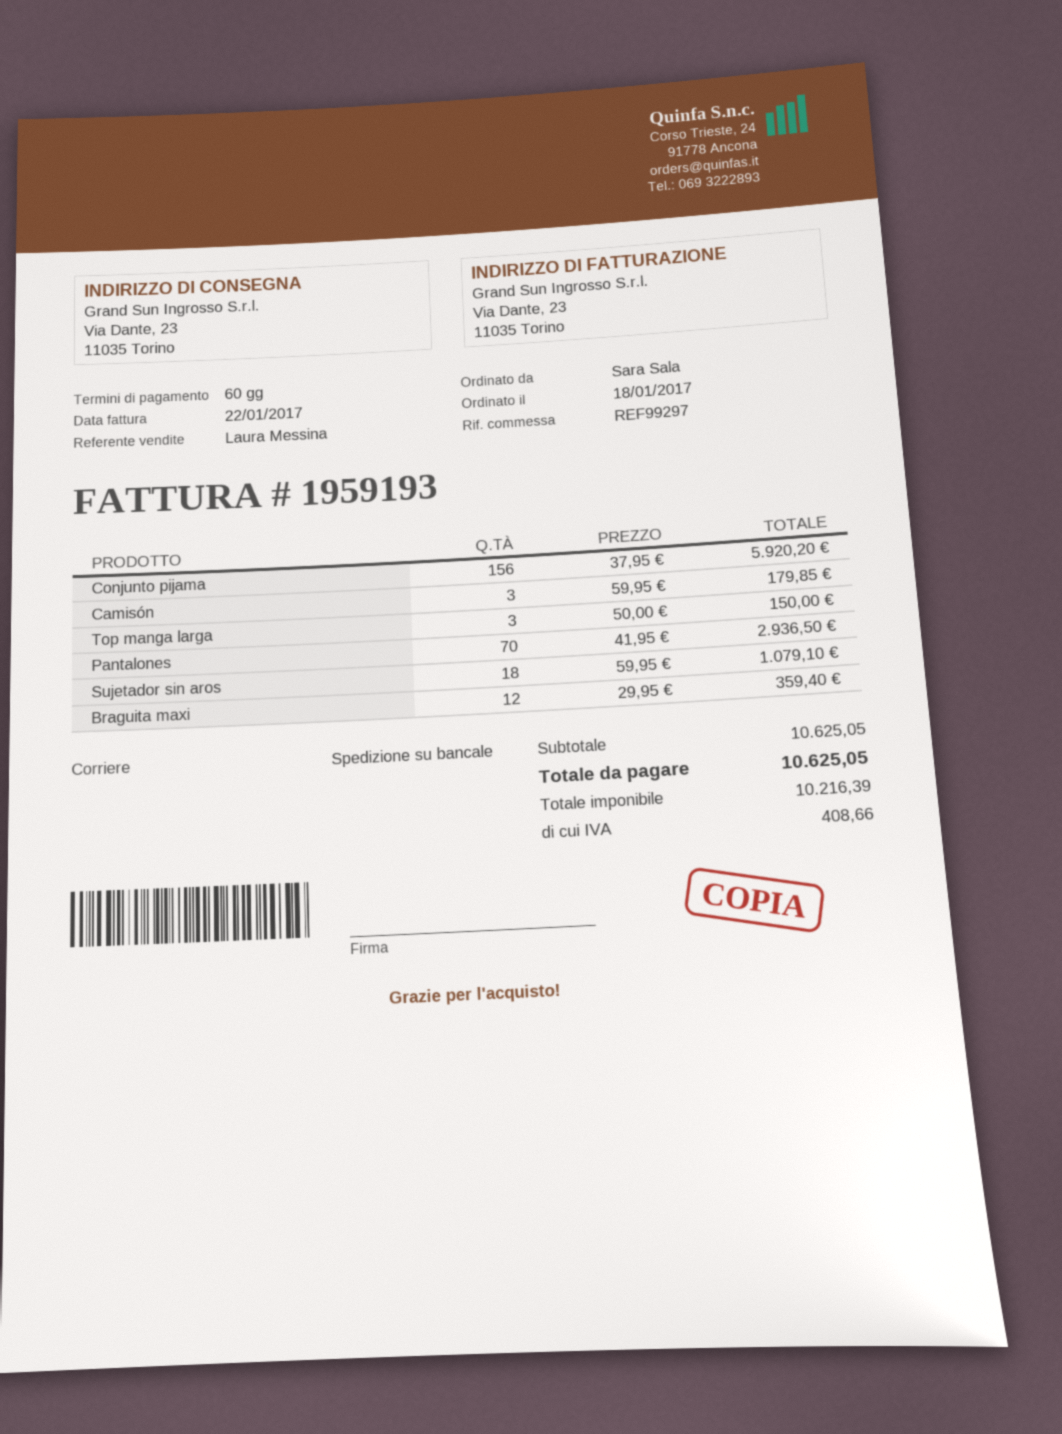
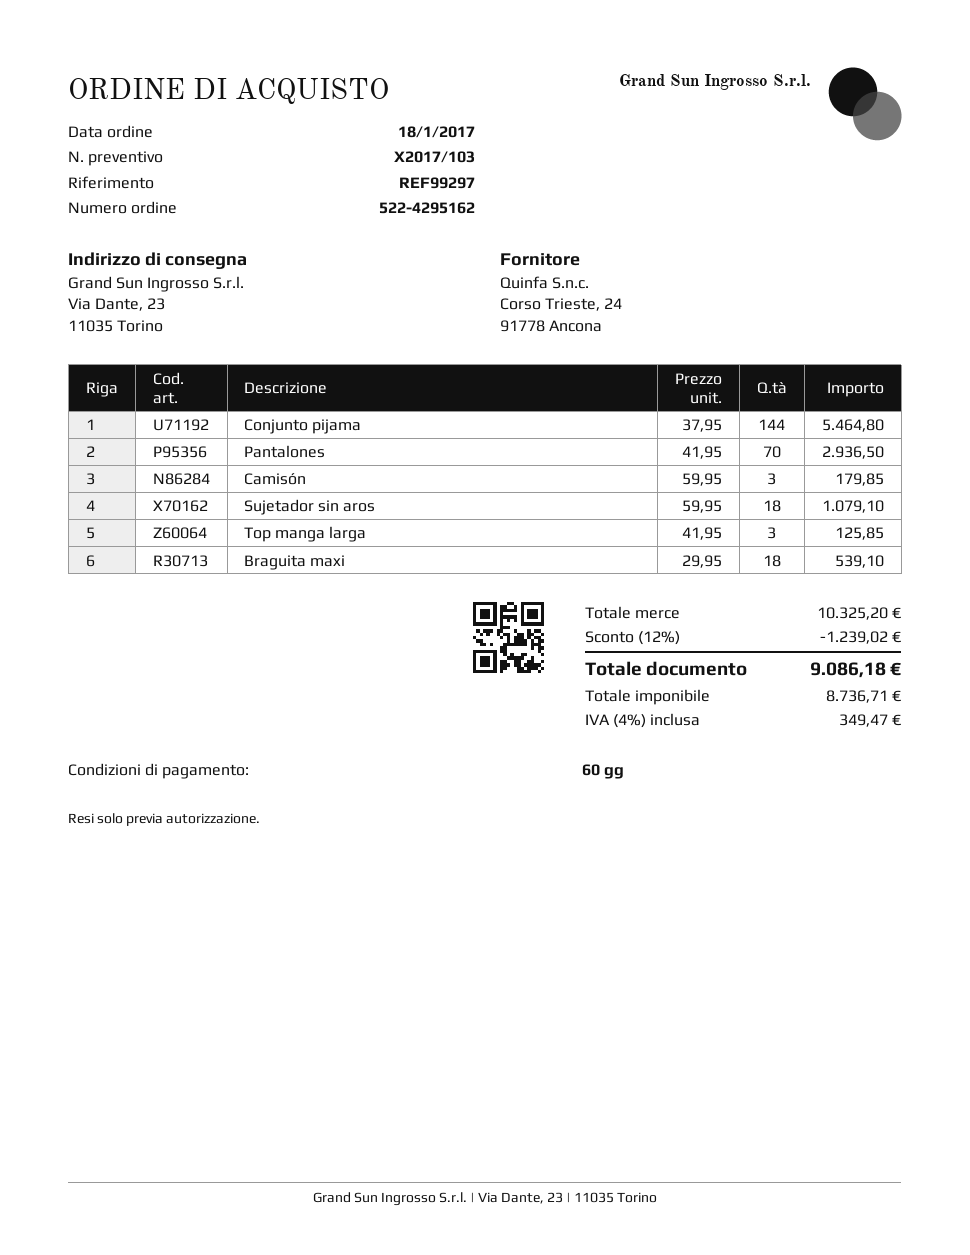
Conjunto pijama: 156 x 37.95 = 5920.20 -> 144 x 37.95 = 5464.80
Top manga larga: 3 x 50.00 = 150.00 -> 3 x 41.95 = 125.85
Braguita maxi: 12 x 29.95 = 359.40 -> 18 x 29.95 = 539.10
subtotal: 10625.05 -> 10325.20
discount: none -> 12% = 1239.02
net: 10216.39 -> 8736.71
tax: 408.66 -> 349.47
total: 10625.05 -> 9086.18

